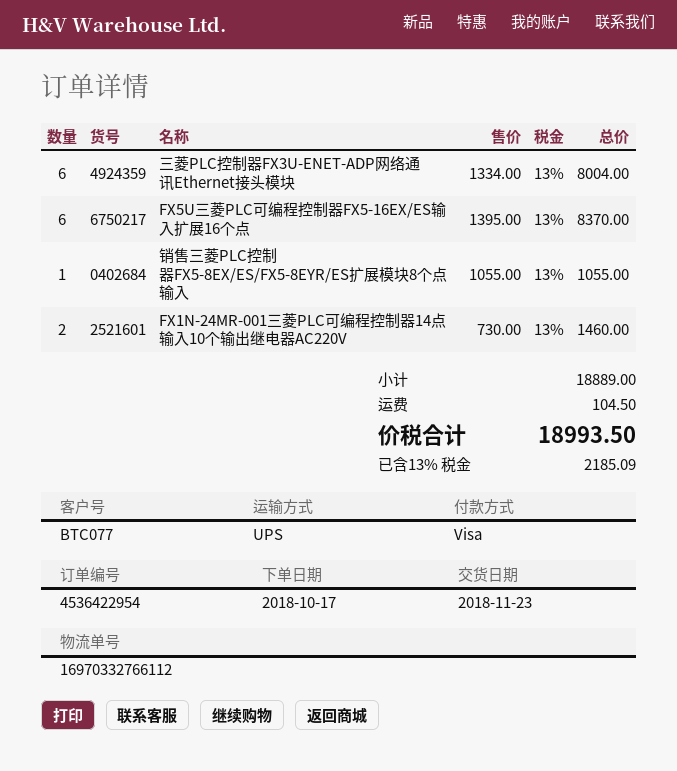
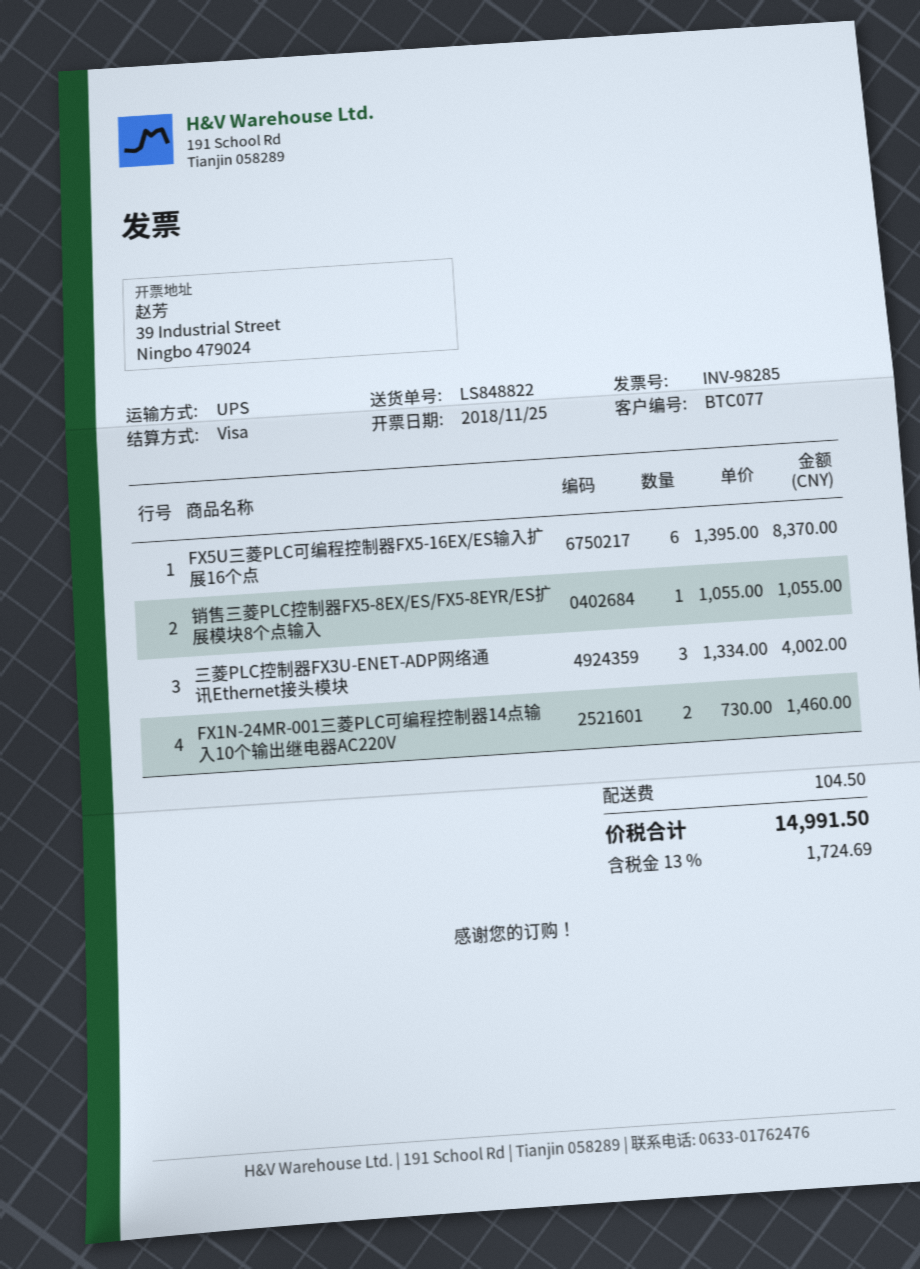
三菱PLC控制器FX3U-ENET-ADP网络通讯Ethernet接头模块: 6 x 1334.00 = 8004.00 -> 3 x 1334.00 = 4002.00
tax: 13% = 2185.09 -> 13% = 1724.69
total: 18993.50 -> 14991.50

